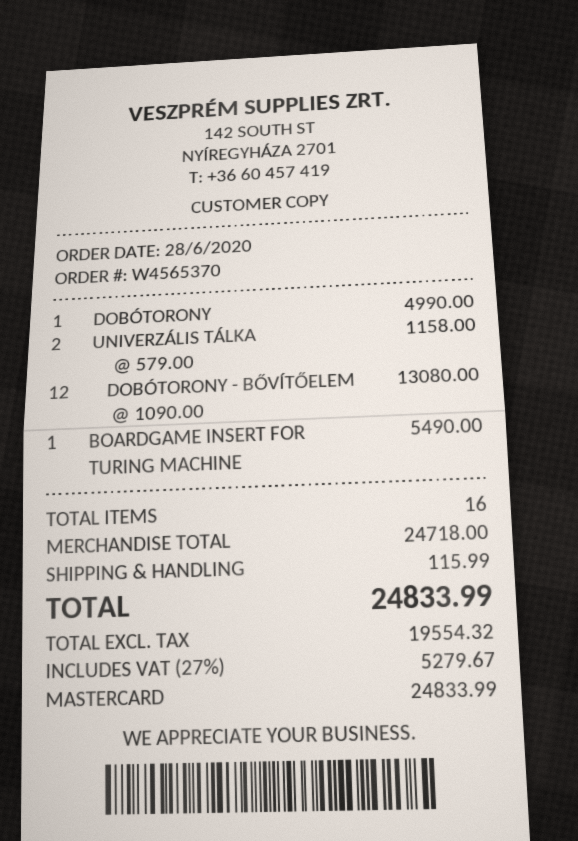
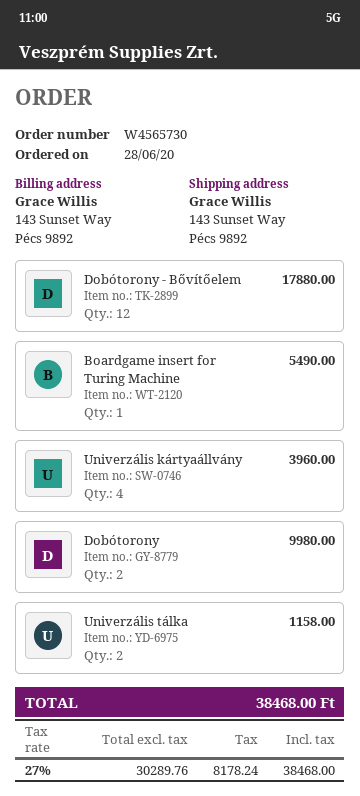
order number: W4565370 -> W4565730
DOBÓTORONY: 1 for 4990.00 -> 2 for 9980.00
DOBÓTORONY - BŐVÍTŐELEM: 12 for 13080.00 -> 12 for 17880.00
Univerzális kártyaállvány: none -> 4 for 3960.00
shipping: 115.99 -> none
net: 19554.32 -> 30289.76
tax: 27% = 5279.67 -> 27% = 8178.24
total: 24833.99 -> 38468.00

